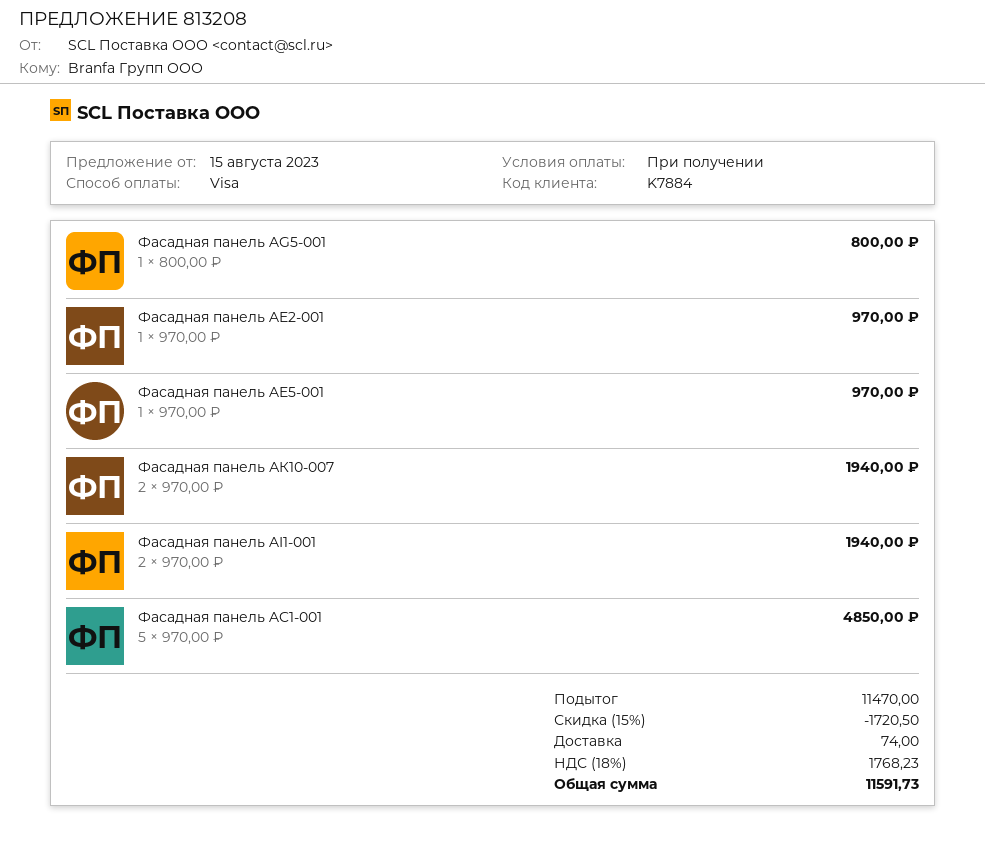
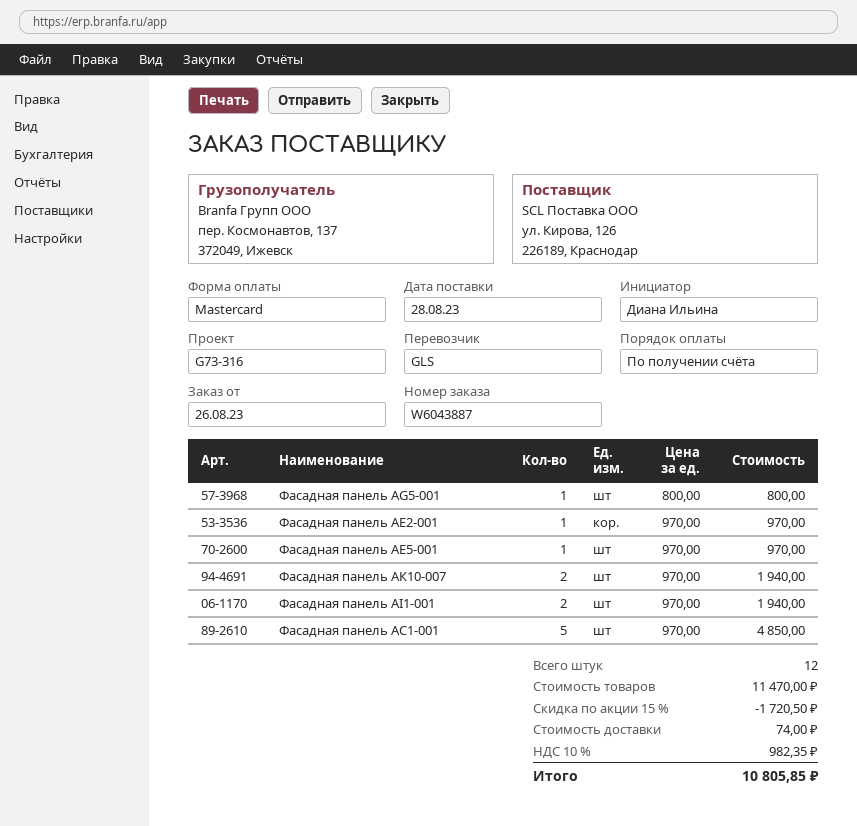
payment method: Visa -> Mastercard
tax: 18% = 1768.23 -> 10% = 982.35
total: 11591.73 -> 10805.85

